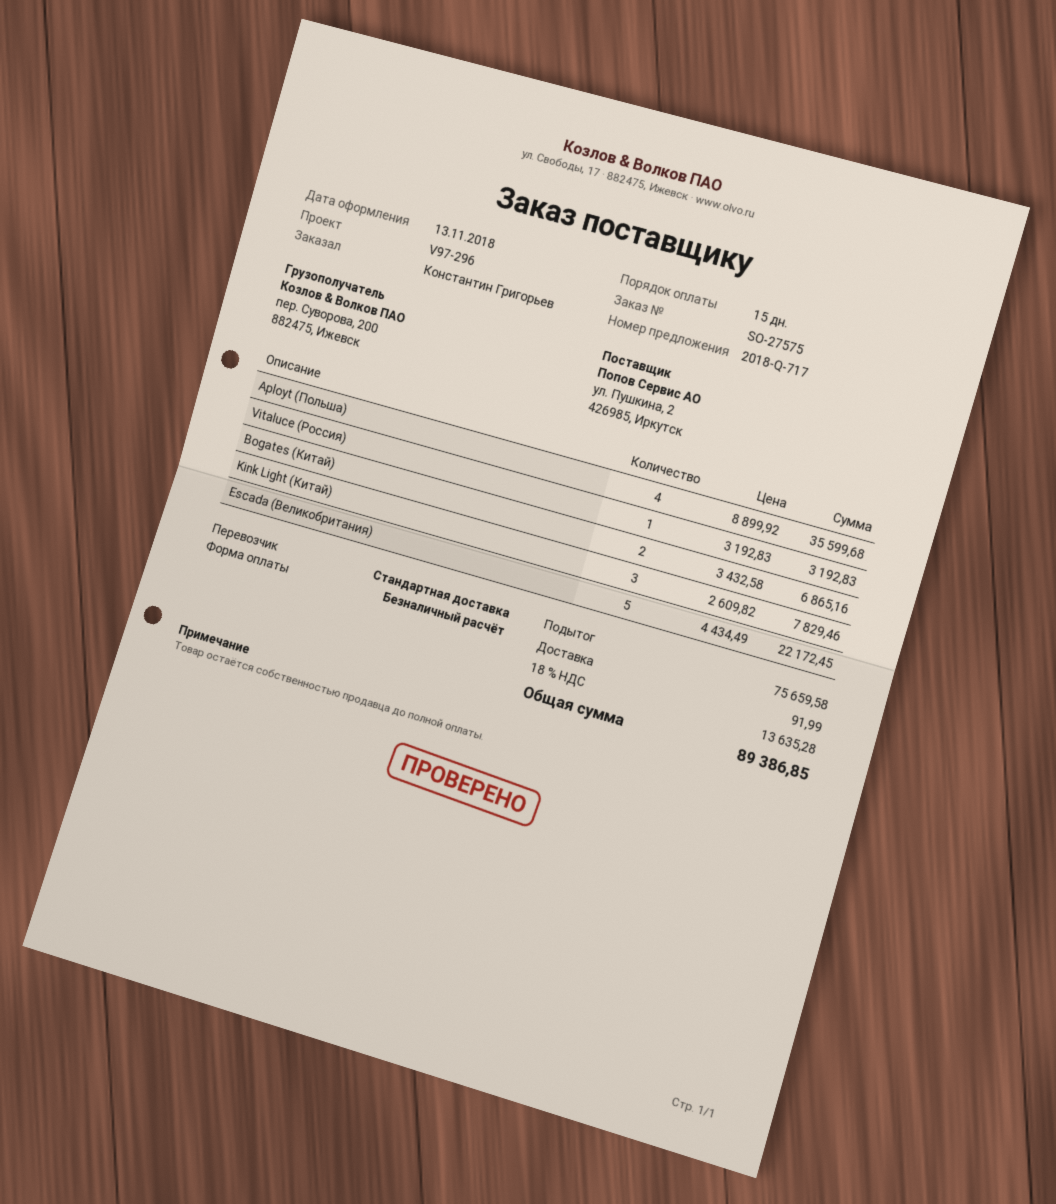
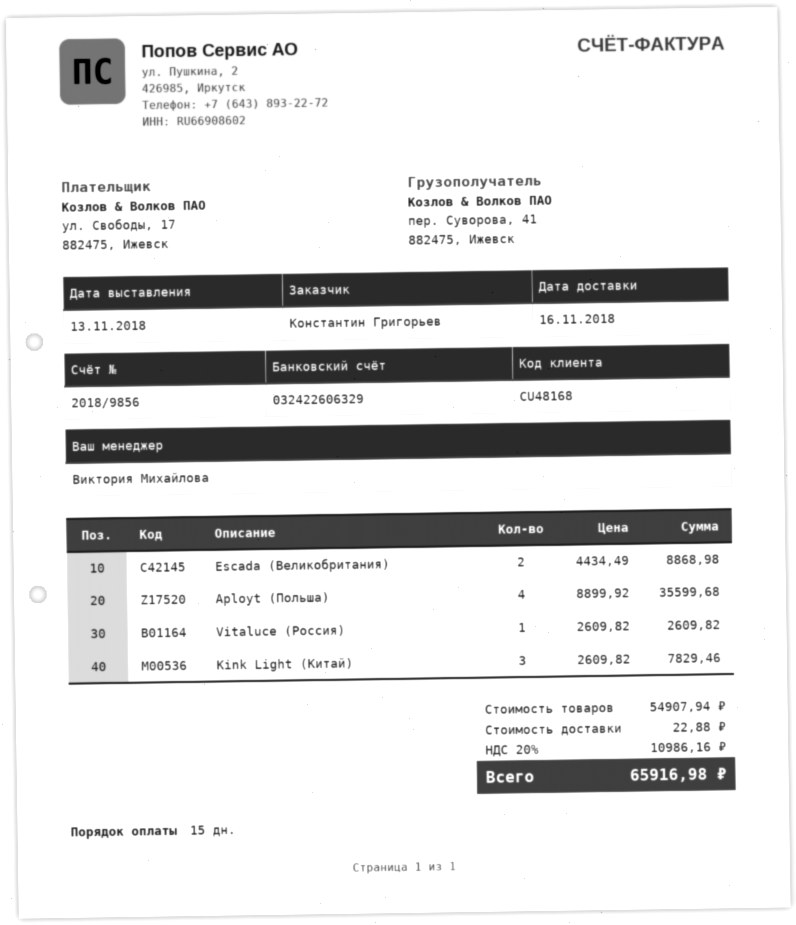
ship to: пер. Суворова, 200, 882475, Ижевск -> пер. Суворова, 41, 882475, Ижевск
Vitaluce (Россия): 1 x 3192.83 = 3192.83 -> 1 x 2609.82 = 2609.82
Bogates (Китай): 2 x 3432.58 = 6865.16 -> none
Escada (Великобритания): 5 x 4434.49 = 22172.45 -> 2 x 4434.49 = 8868.98
subtotal: 75659.58 -> 54907.94
shipping: 91.99 -> 22.88
tax: 18% = 13635.28 -> 20% = 10986.16
total: 89386.85 -> 65916.98

